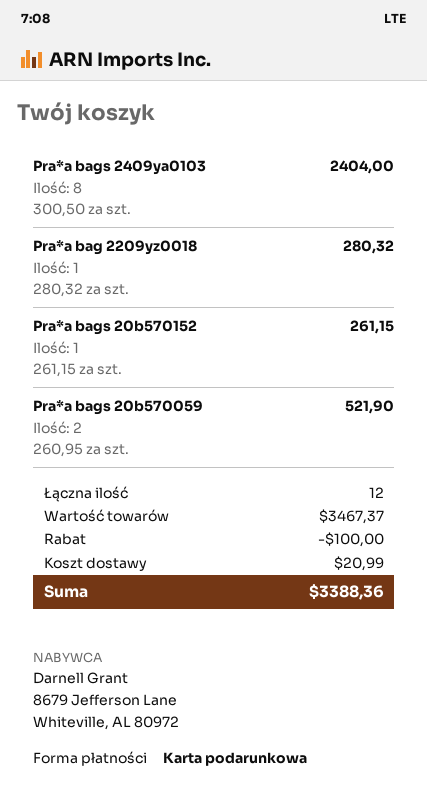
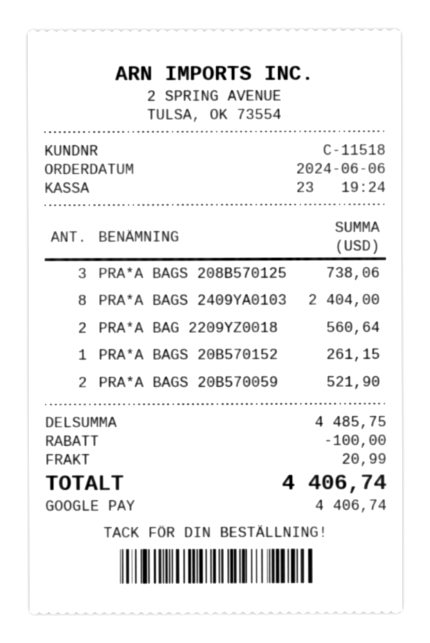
payment method: gift card -> Google Pay
Pra*a bag 2209yz0018: 1 for 280.32 -> 2 for 560.64
PRA*A BAGS 208B570125: none -> 3 for 738.06
subtotal: 3467.37 -> 4485.75
total: 3388.36 -> 4406.74

